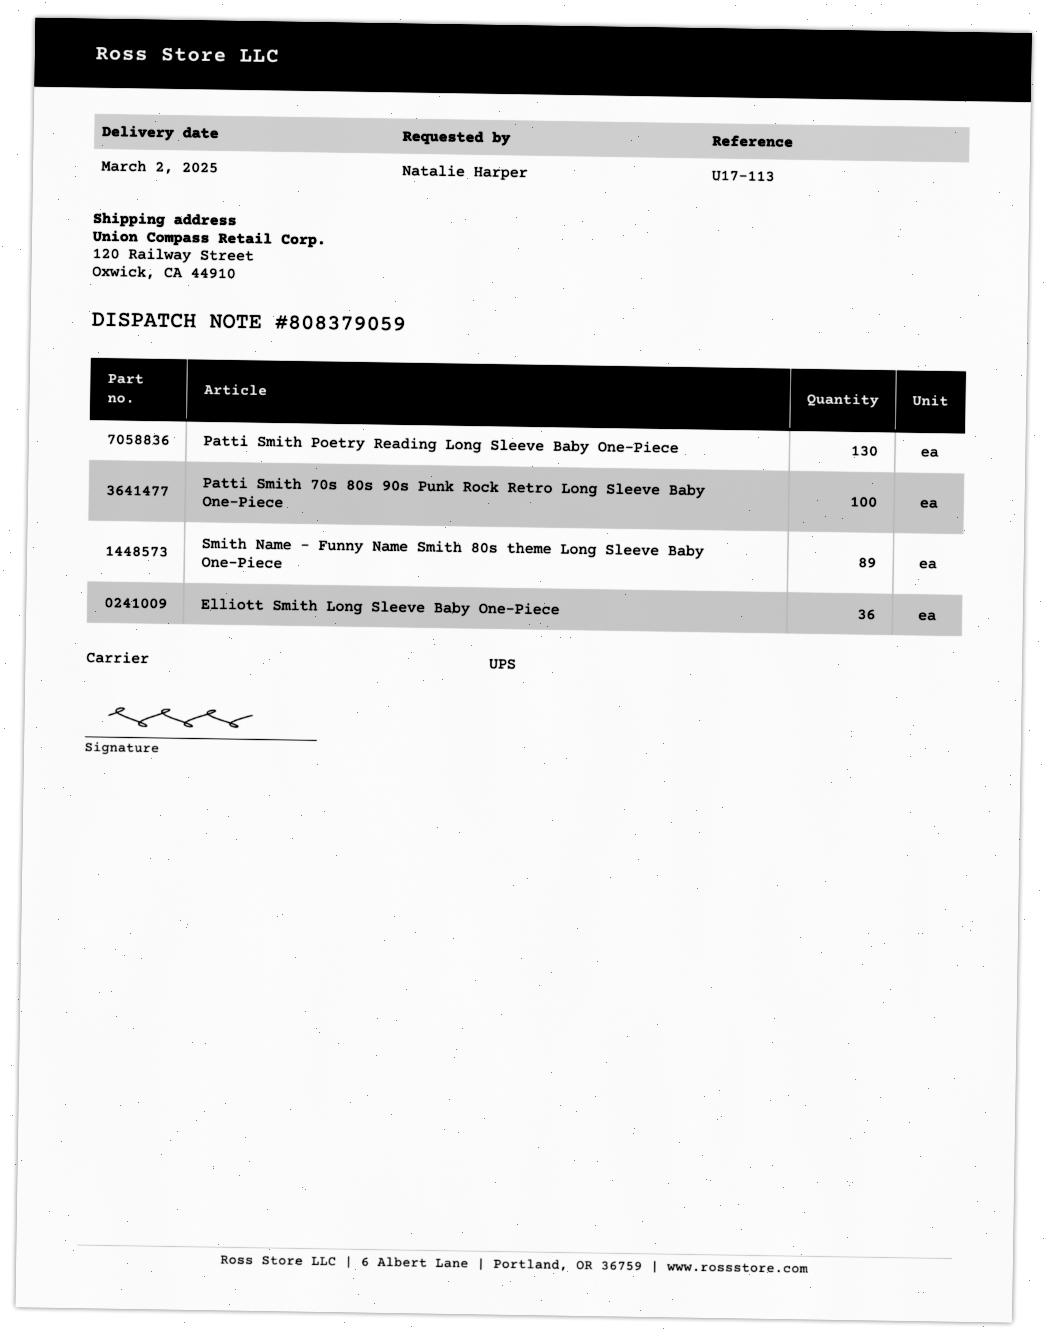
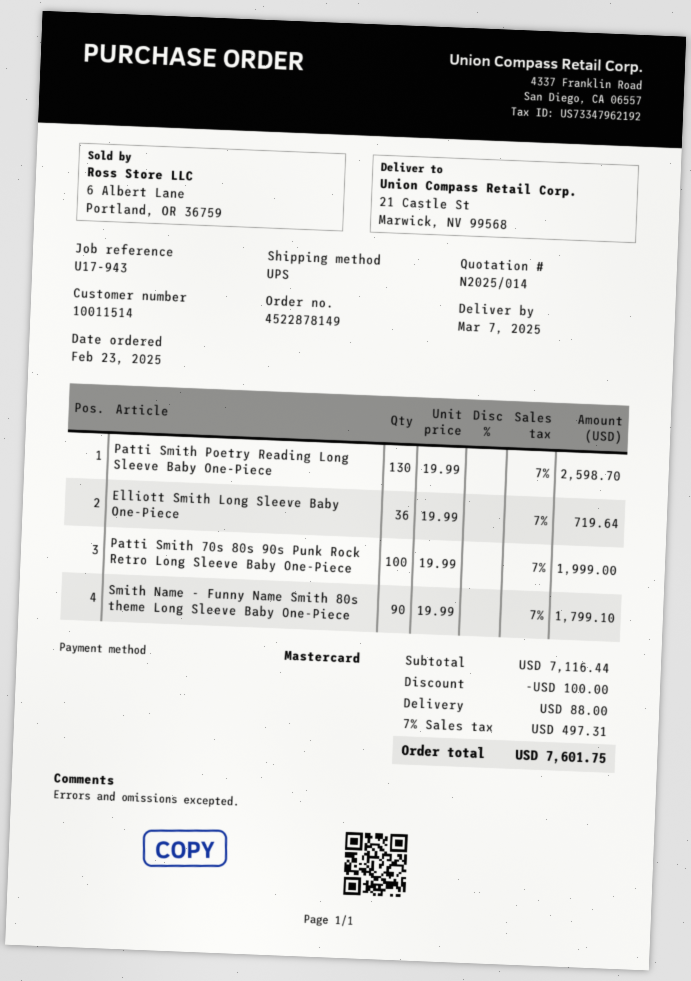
delivery date: 2025-03-02 -> 2025-03-07
reference: U17-113 -> U17-943
ship to: 120 Railway Street, Oxwick, CA 44910 -> 21 Castle St, Marwick, NV 99568
Smith Name - Funny Name Smith 80s theme Long Sleeve Baby One-Piece: 89 -> 90

